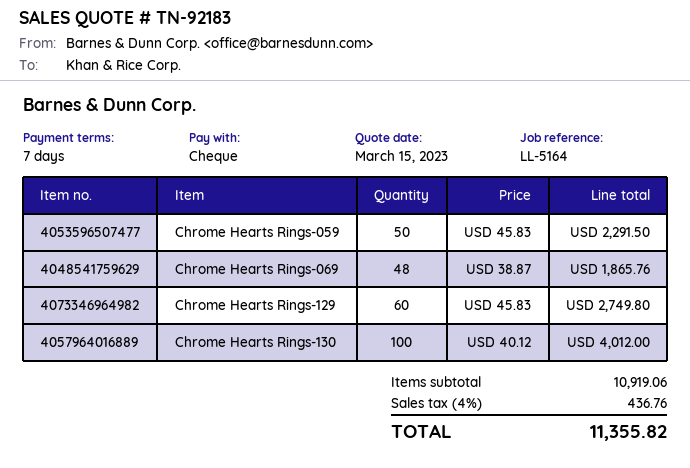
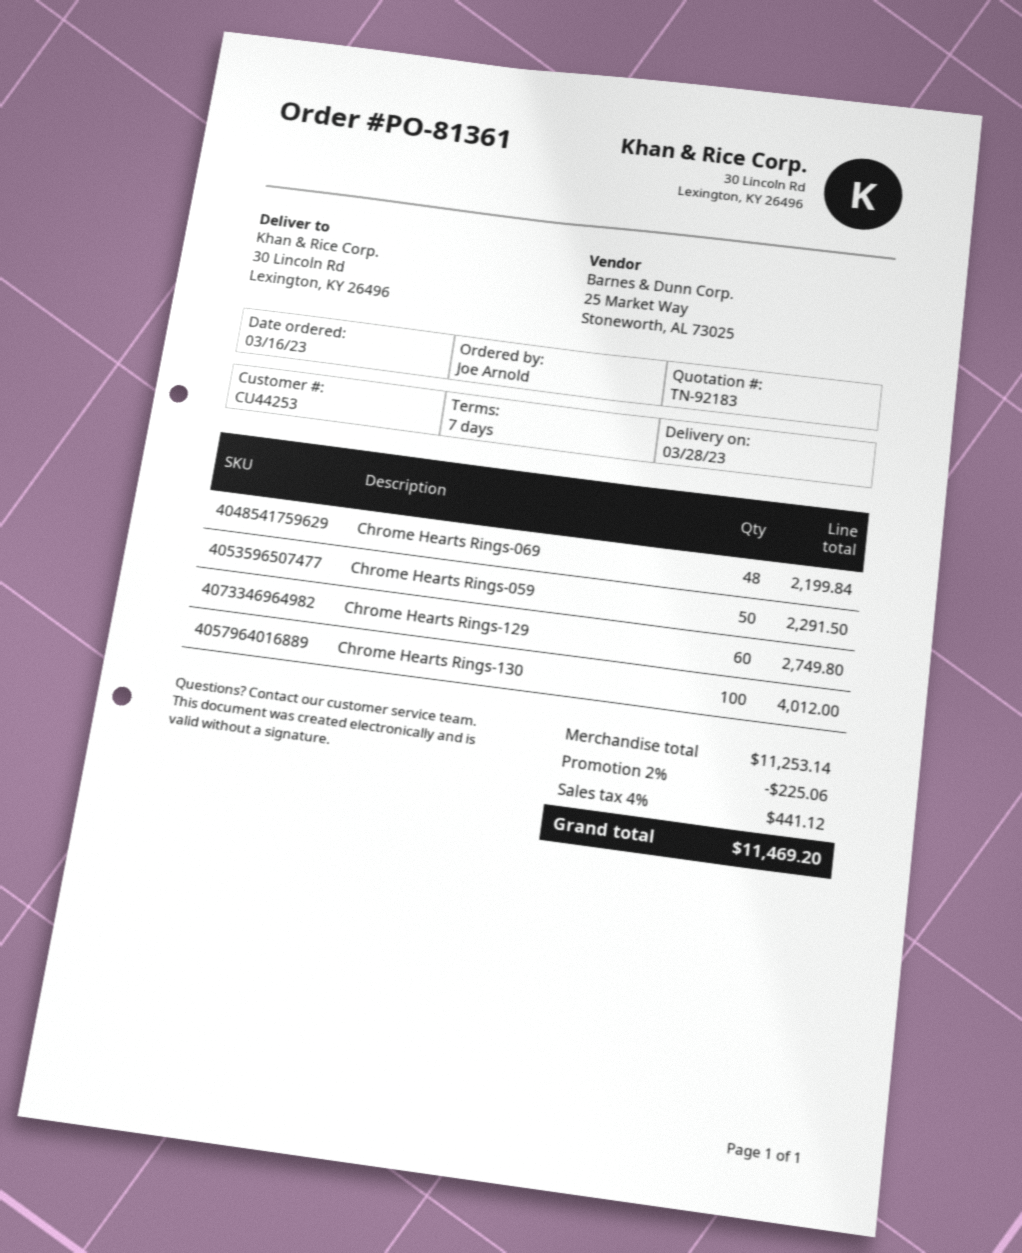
Chrome Hearts Rings-069: 48 for 1865.76 -> 48 for 2199.84
subtotal: 10919.06 -> 11253.14
discount: none -> 2% = 225.06
tax: 4% = 436.76 -> 4% = 441.12
total: 11355.82 -> 11469.20

